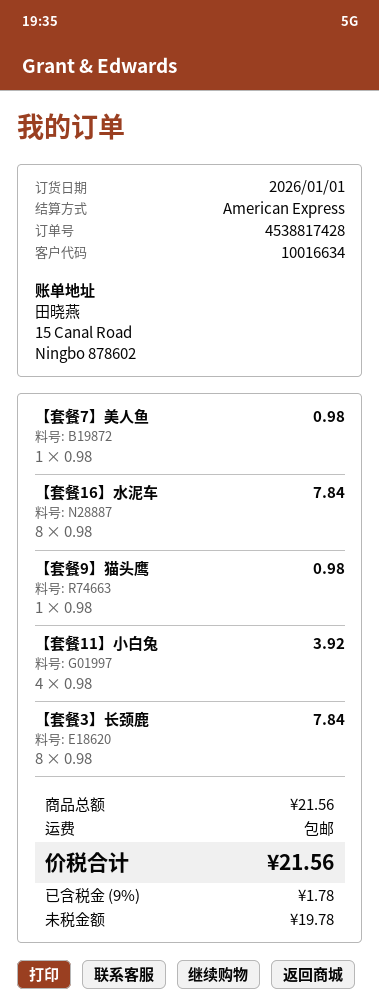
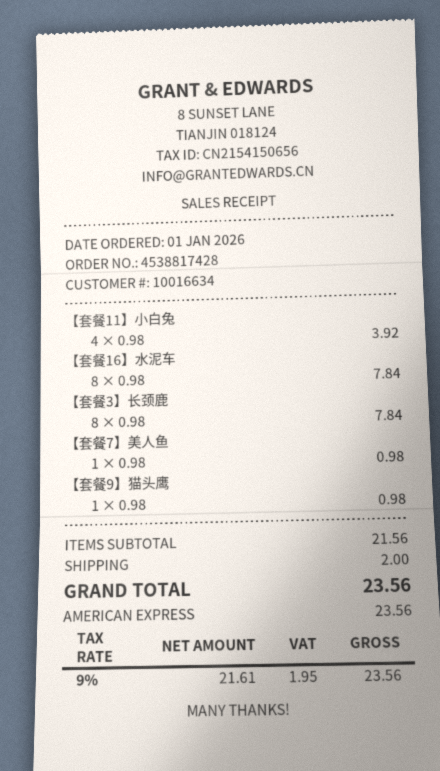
shipping: 0.00 -> 2.00
net: 19.78 -> 21.61
tax: 9% = 1.78 -> 9% = 1.95
total: 21.56 -> 23.56

